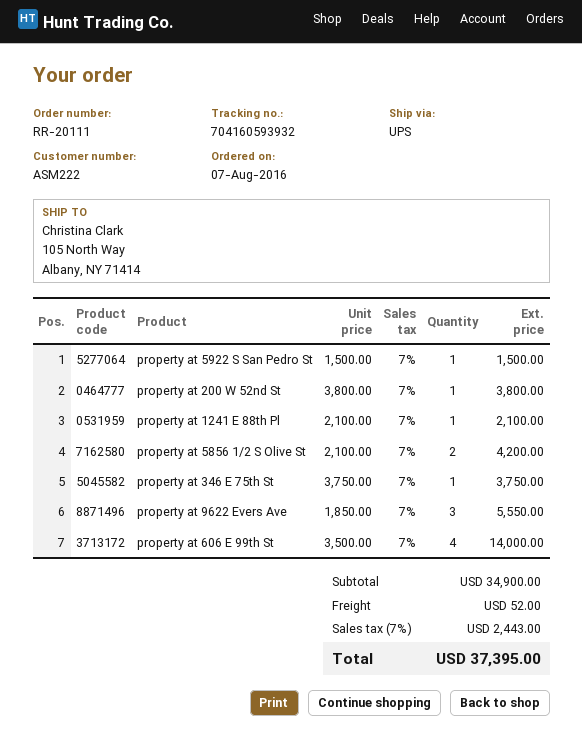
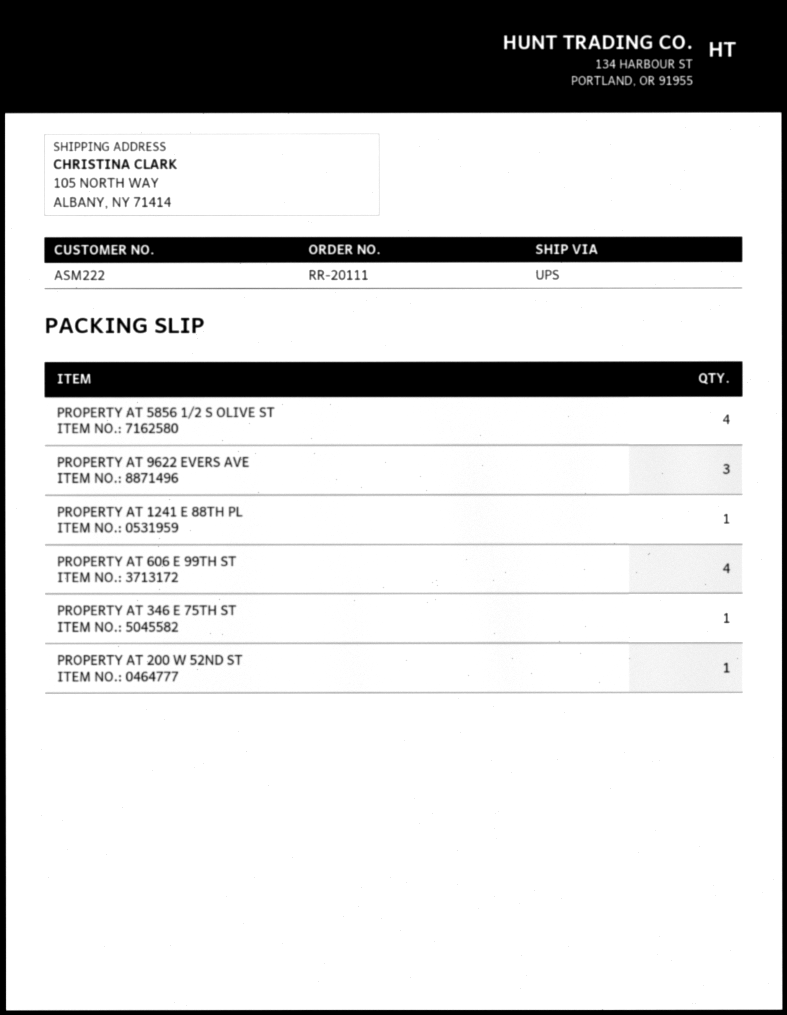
property at 5922 S San Pedro St: 1 -> none
property at 5856 1/2 S Olive St: 2 -> 4

